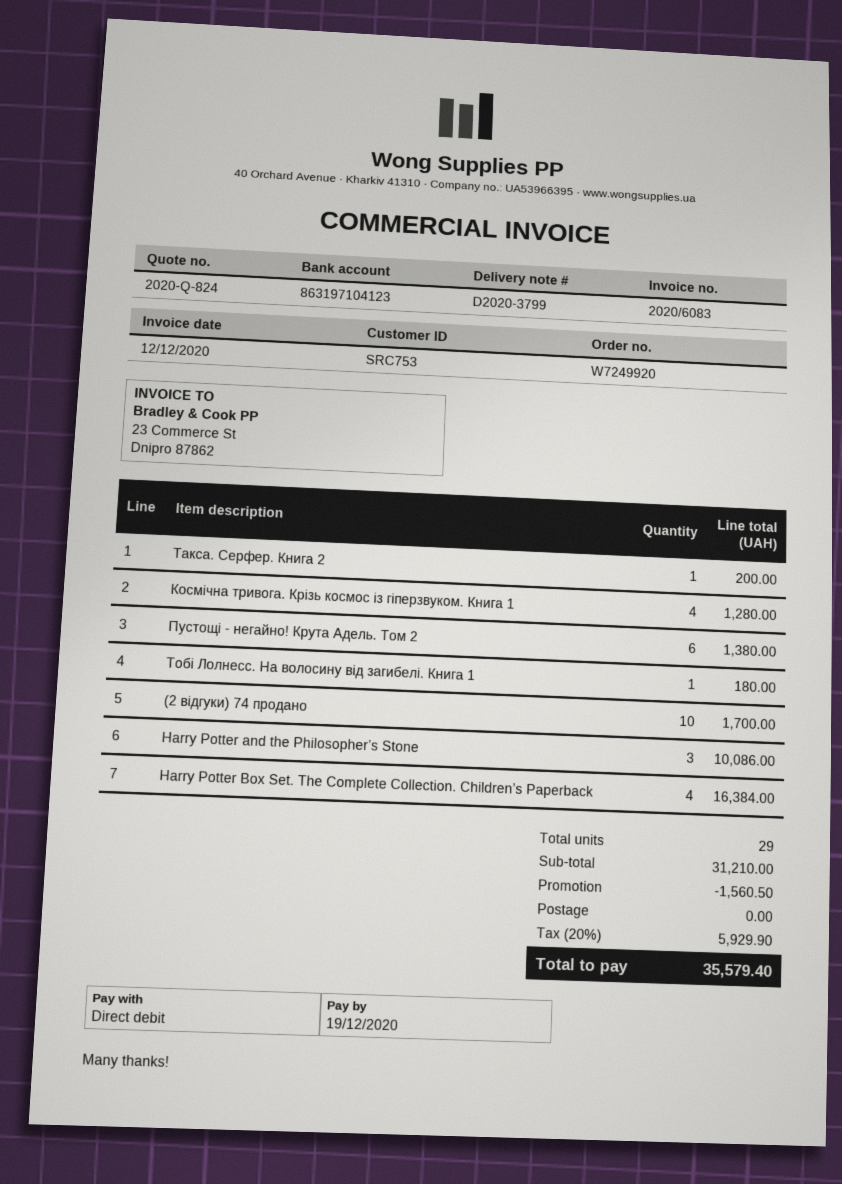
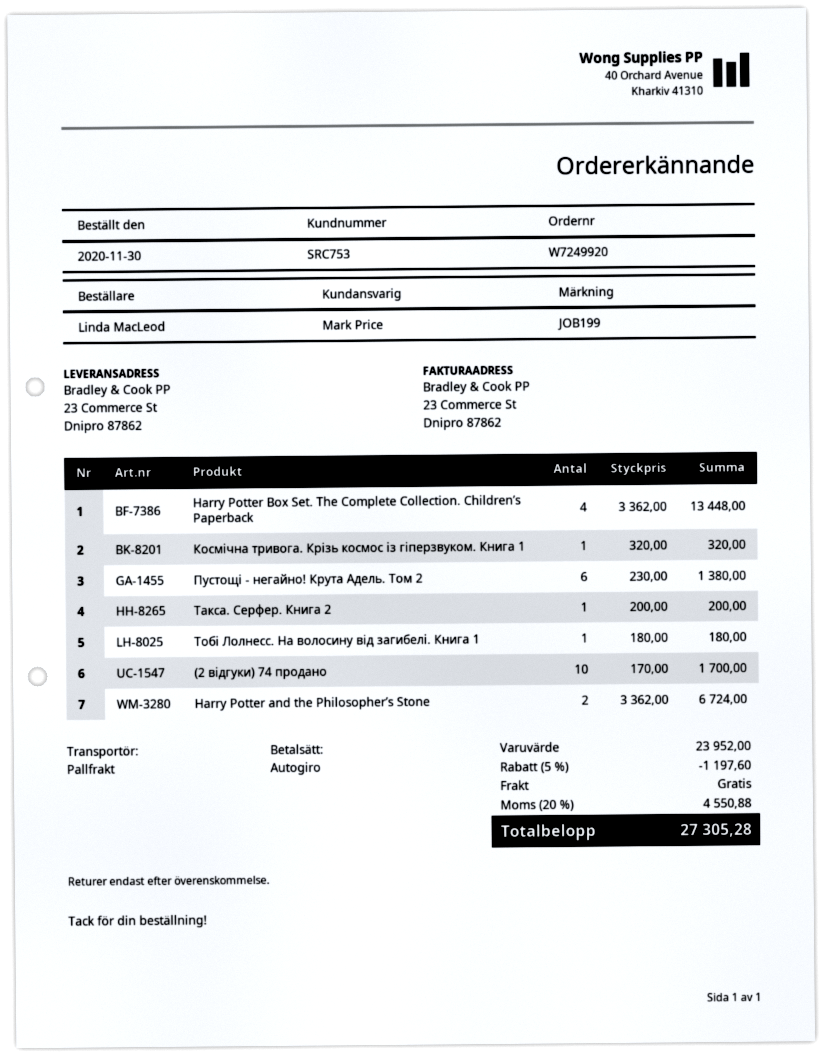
Космічна тривога. Крізь космос із гіперзвуком. Книга 1: 4 for 1280.00 -> 1 for 320.00
Harry Potter and the Philosopher’s Stone: 3 for 10086.00 -> 2 for 6724.00
Harry Potter Box Set. The Complete Collection. Children’s Paperback: 4 for 16384.00 -> 4 for 13448.00
subtotal: 31210.00 -> 23952.00
discount: 1560.50 -> 1197.60
tax: 20% = 5929.90 -> 20% = 4550.88
total: 35579.40 -> 27305.28

